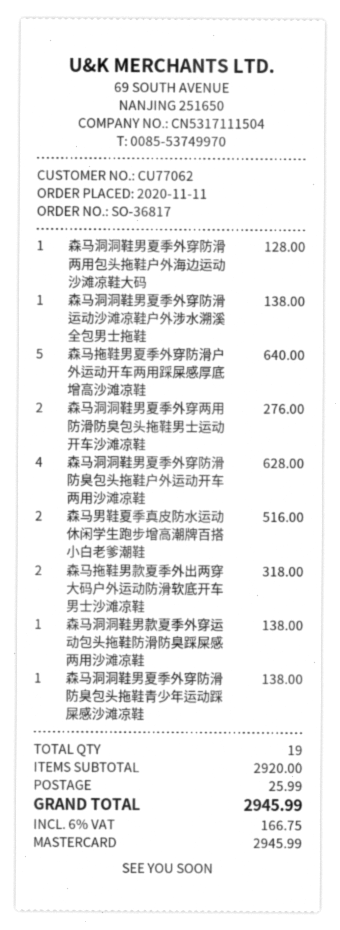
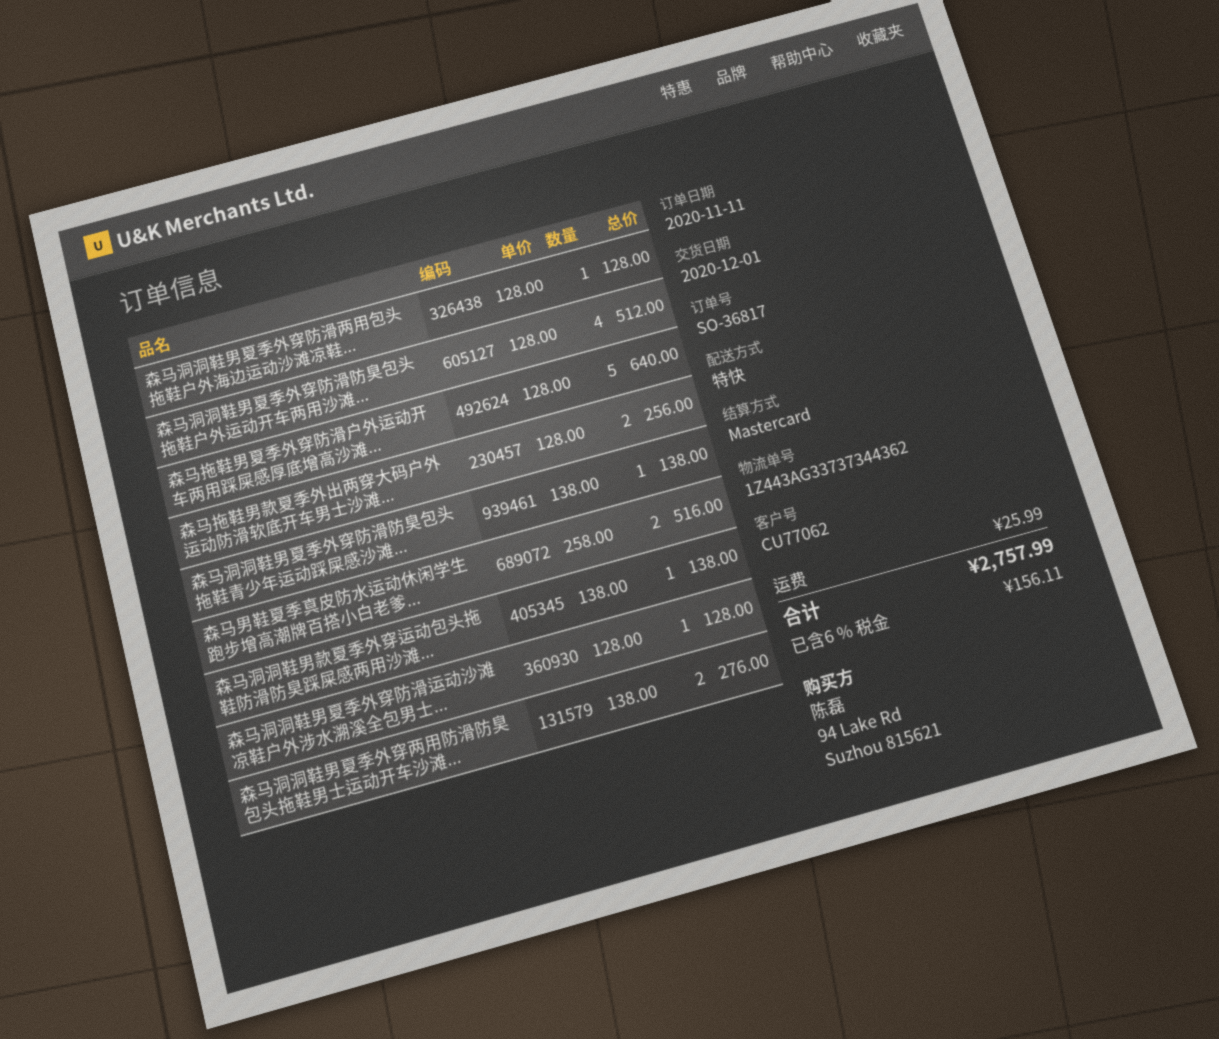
森马洞洞鞋男夏季外穿防滑运动沙滩凉鞋户外涉水溯溪全包男士拖鞋: 1 for 138.00 -> 1 for 128.00
森马洞洞鞋男夏季外穿防滑防臭包头拖鞋户外运动开车两用沙滩凉鞋: 4 for 628.00 -> 4 for 512.00
森马拖鞋男款夏季外出两穿大码户外运动防滑软底开车男士沙滩凉鞋: 2 for 318.00 -> 2 for 256.00
tax: 6% = 166.75 -> 6% = 156.11
total: 2945.99 -> 2757.99

